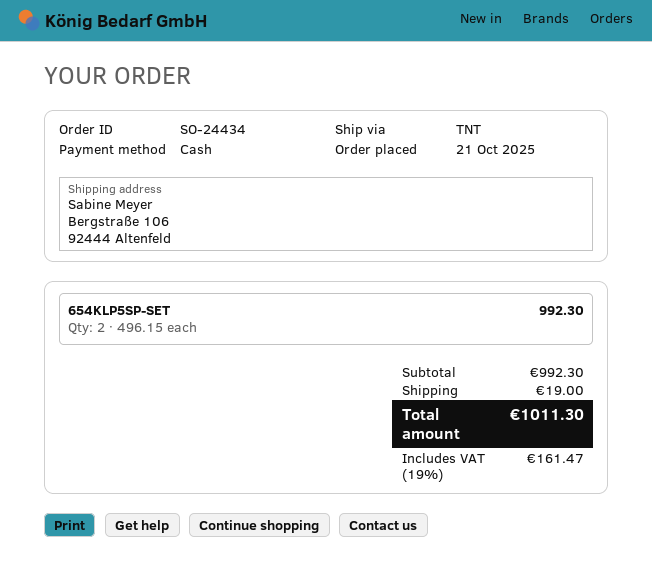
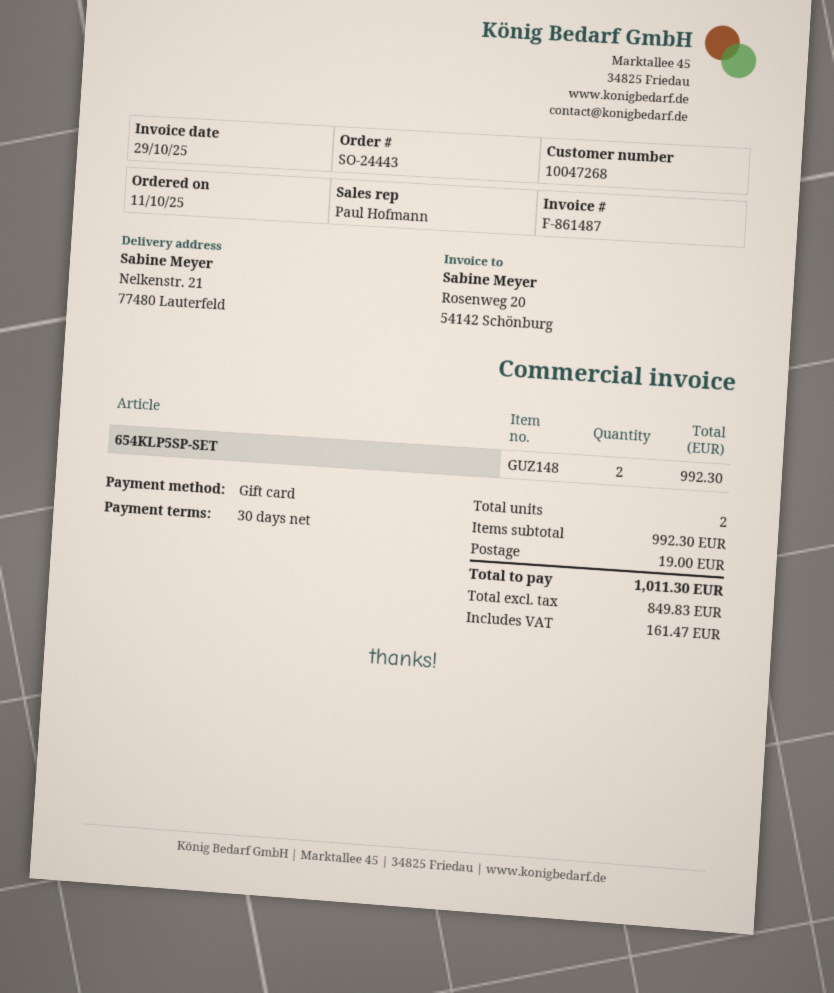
order number: SO-24434 -> SO-24443
order date: 2025-10-21 -> 2025-10-11
payment method: cash -> gift card
ship to: Bergstraße 106, 92444 Altenfeld -> Nelkenstr. 21, 77480 Lauterfeld

